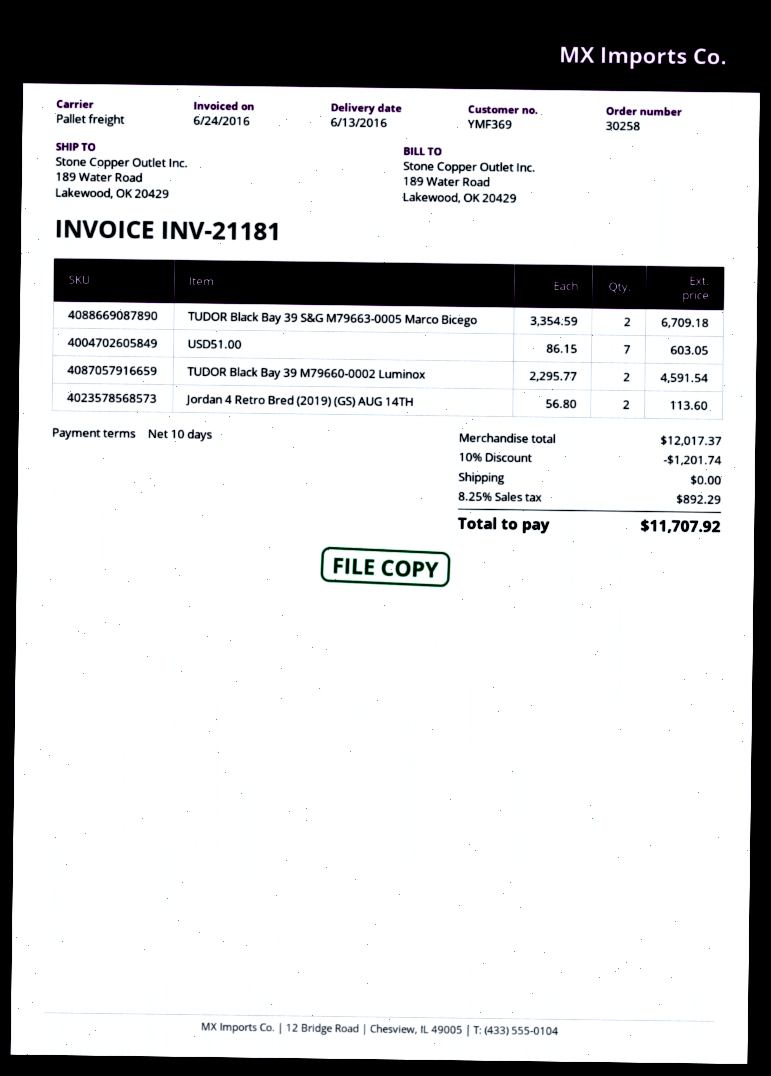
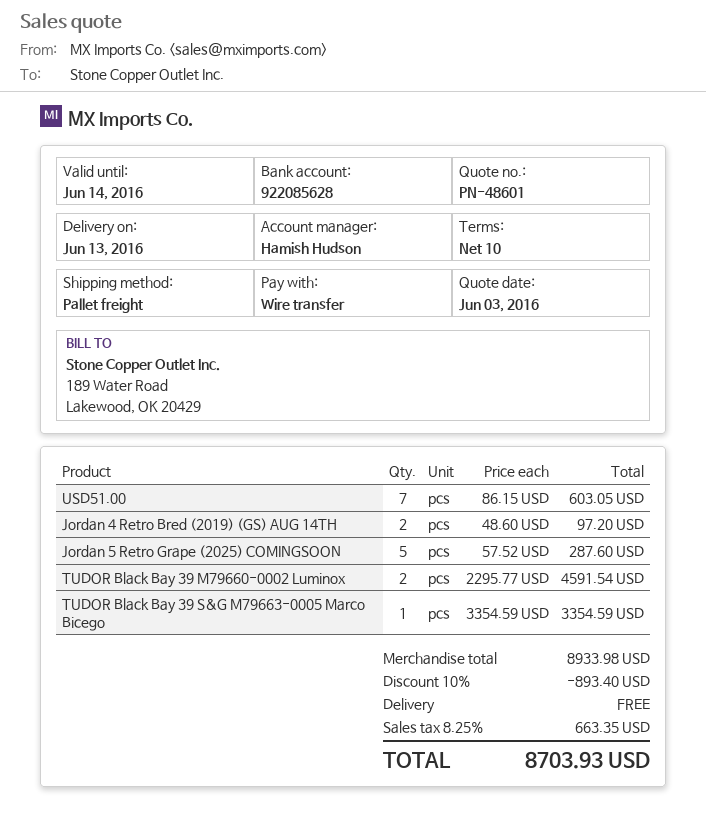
TUDOR Black Bay 39 S&G M79663-0005 Marco Bicego: 2 x 3354.59 = 6709.18 -> 1 x 3354.59 = 3354.59
Jordan 4 Retro Bred (2019) (GS) AUG 14TH: 2 x 56.80 = 113.60 -> 2 x 48.60 = 97.20
Jordan 5 Retro Grape (2025) COMINGSOON: none -> 5 x 57.52 = 287.60
subtotal: 12017.37 -> 8933.98
discount: 10% = 1201.74 -> 10% = 893.40
tax: 8.25% = 892.29 -> 8.25% = 663.35
total: 11707.92 -> 8703.93

